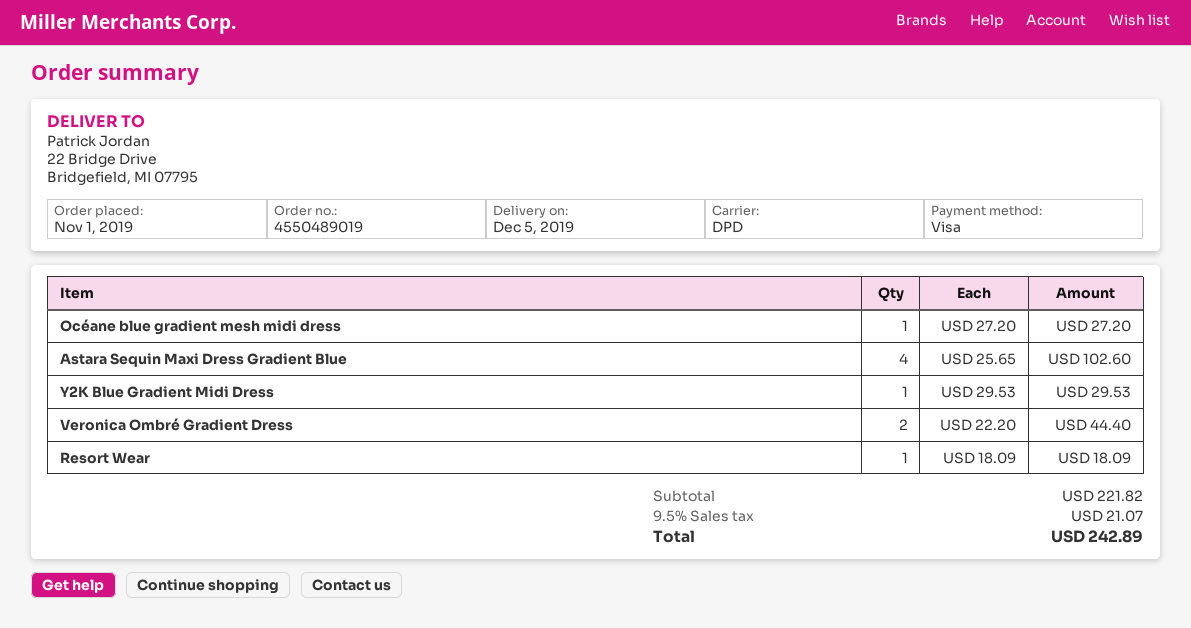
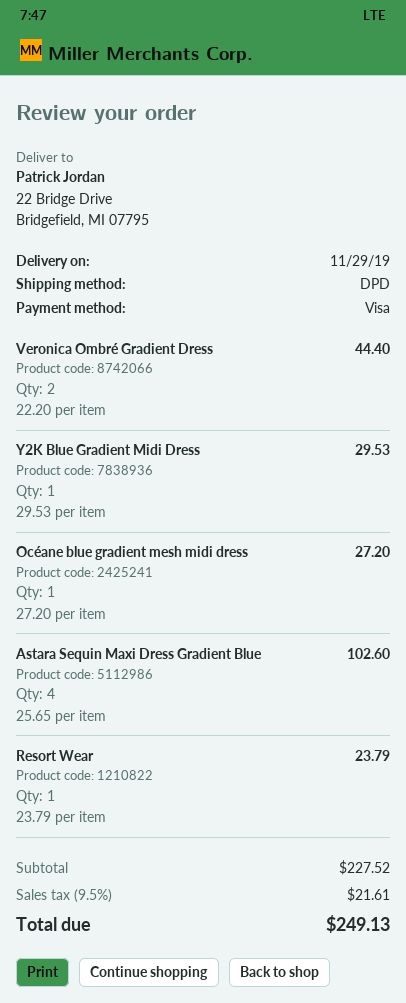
delivery date: 2019-12-05 -> 2019-11-29
Resort Wear: 1 x 18.09 = 18.09 -> 1 x 23.79 = 23.79
subtotal: 221.82 -> 227.52
tax: 9.5% = 21.07 -> 9.5% = 21.61
total: 242.89 -> 249.13

